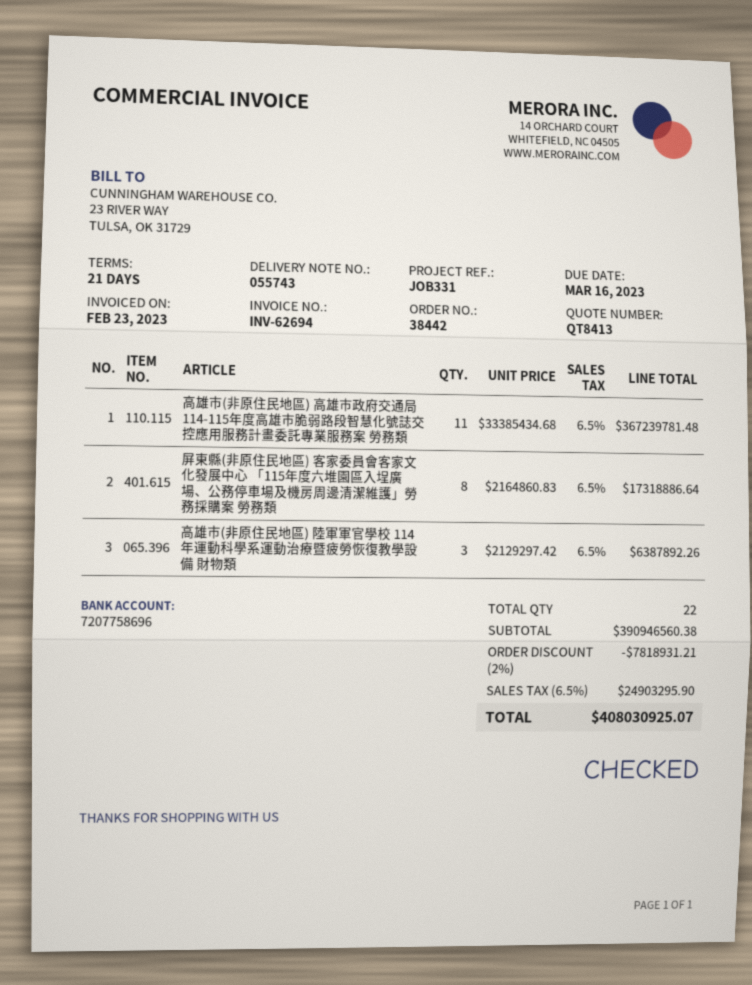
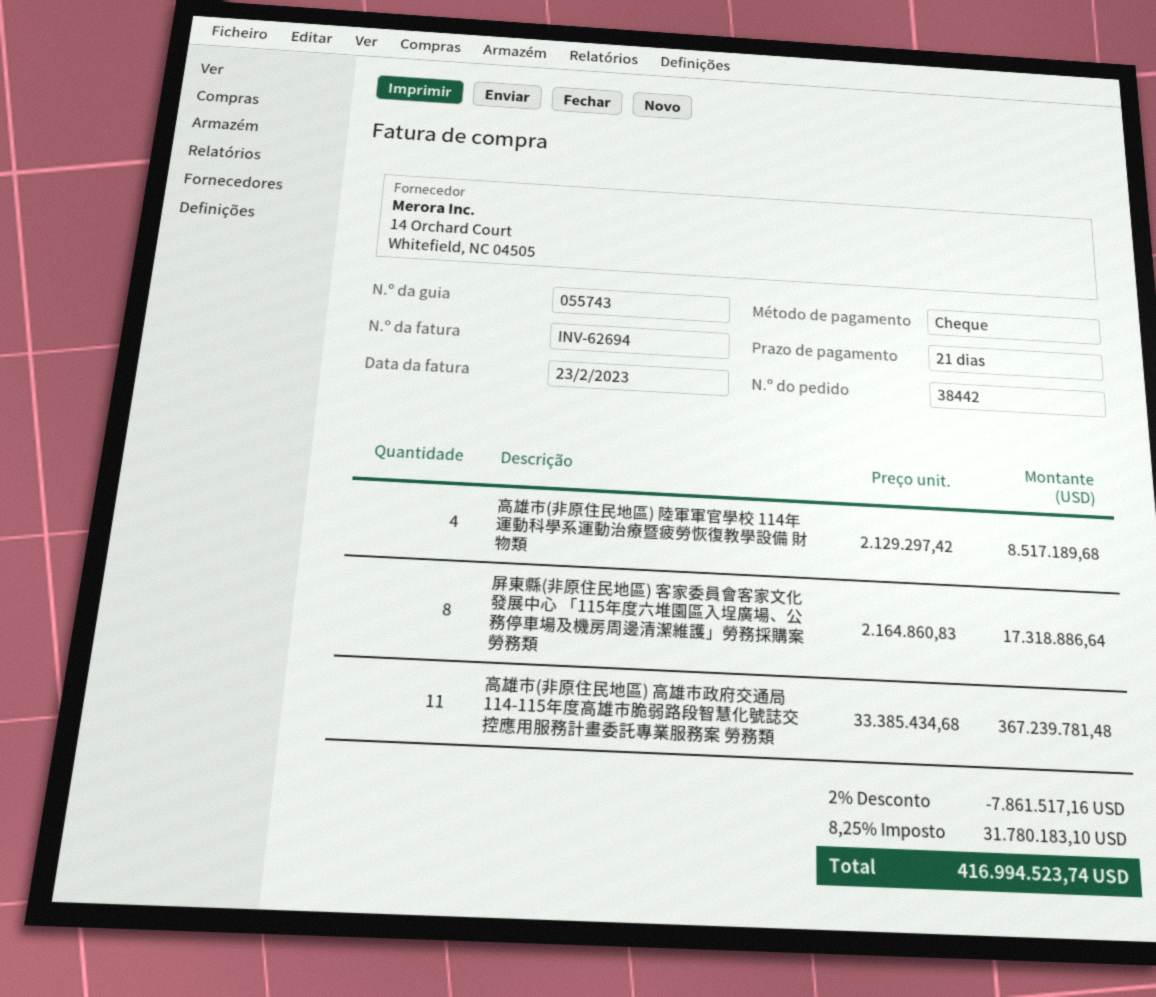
高雄市(非原住民地區) 陸軍軍官學校 114年運動科學系運動治療暨疲勞恢復教學設備 財物類: 3 x 2129297.42 = 6387892.26 -> 4 x 2129297.42 = 8517189.68
discount: 2% = 7818931.21 -> 2% = 7861517.16
tax: 6.5% = 24903295.90 -> 8.25% = 31780183.10
total: 408030925.07 -> 416994523.74

